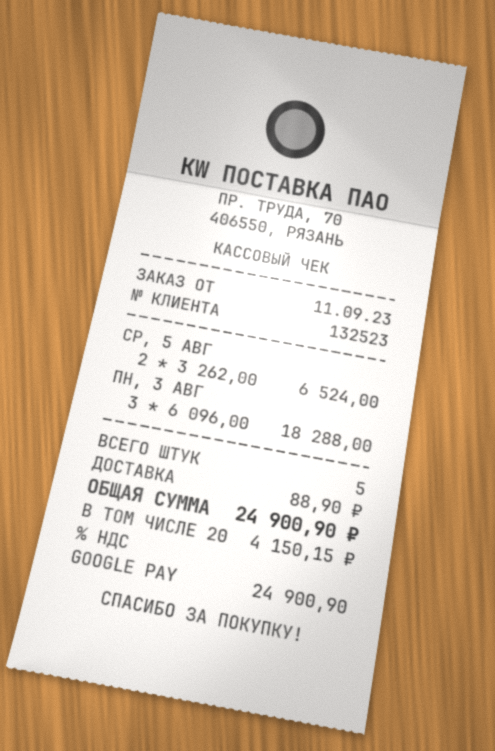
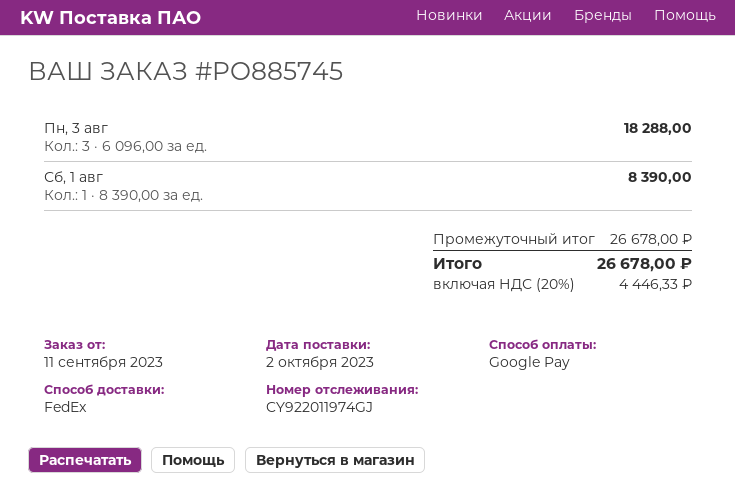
СР, 5 АВГ: 2 x 3262.00 = 6524.00 -> none
Сб, 1 авг: none -> 1 x 8390.00 = 8390.00
shipping: 88.90 -> none
tax: 20% = 4150.15 -> 20% = 4446.33
total: 24900.90 -> 26678.00

